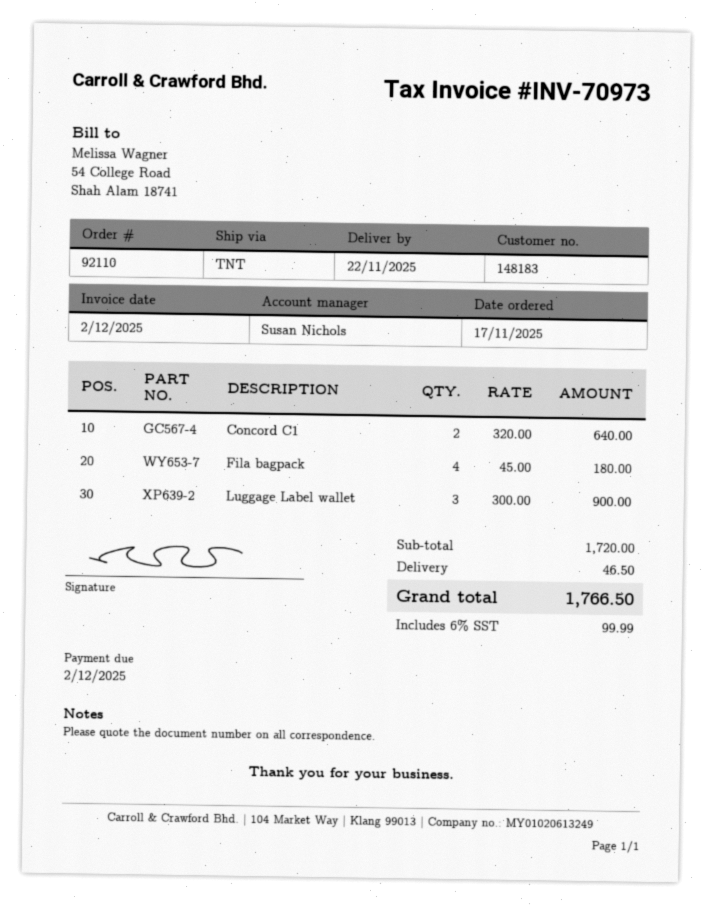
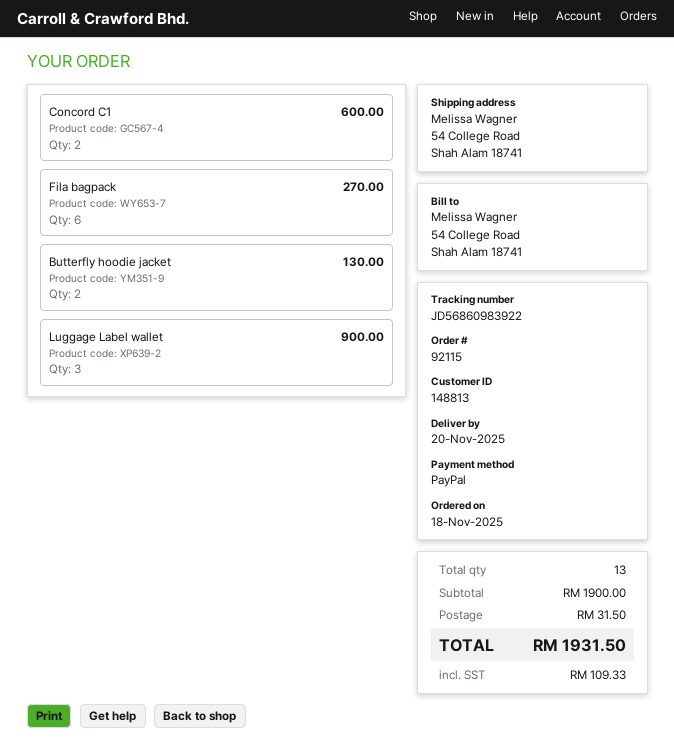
order number: 92110 -> 92115
order date: 2025-11-17 -> 2025-11-18
delivery date: 2025-11-22 -> 2025-11-20
customer number: 148183 -> 148813
Concord C1: 2 for 640.00 -> 2 for 600.00
Fila bagpack: 4 for 180.00 -> 6 for 270.00
Butterfly hoodie jacket: none -> 2 for 130.00
subtotal: 1720.00 -> 1900.00
shipping: 46.50 -> 31.50
tax: 99.99 -> 109.33
total: 1766.50 -> 1931.50

